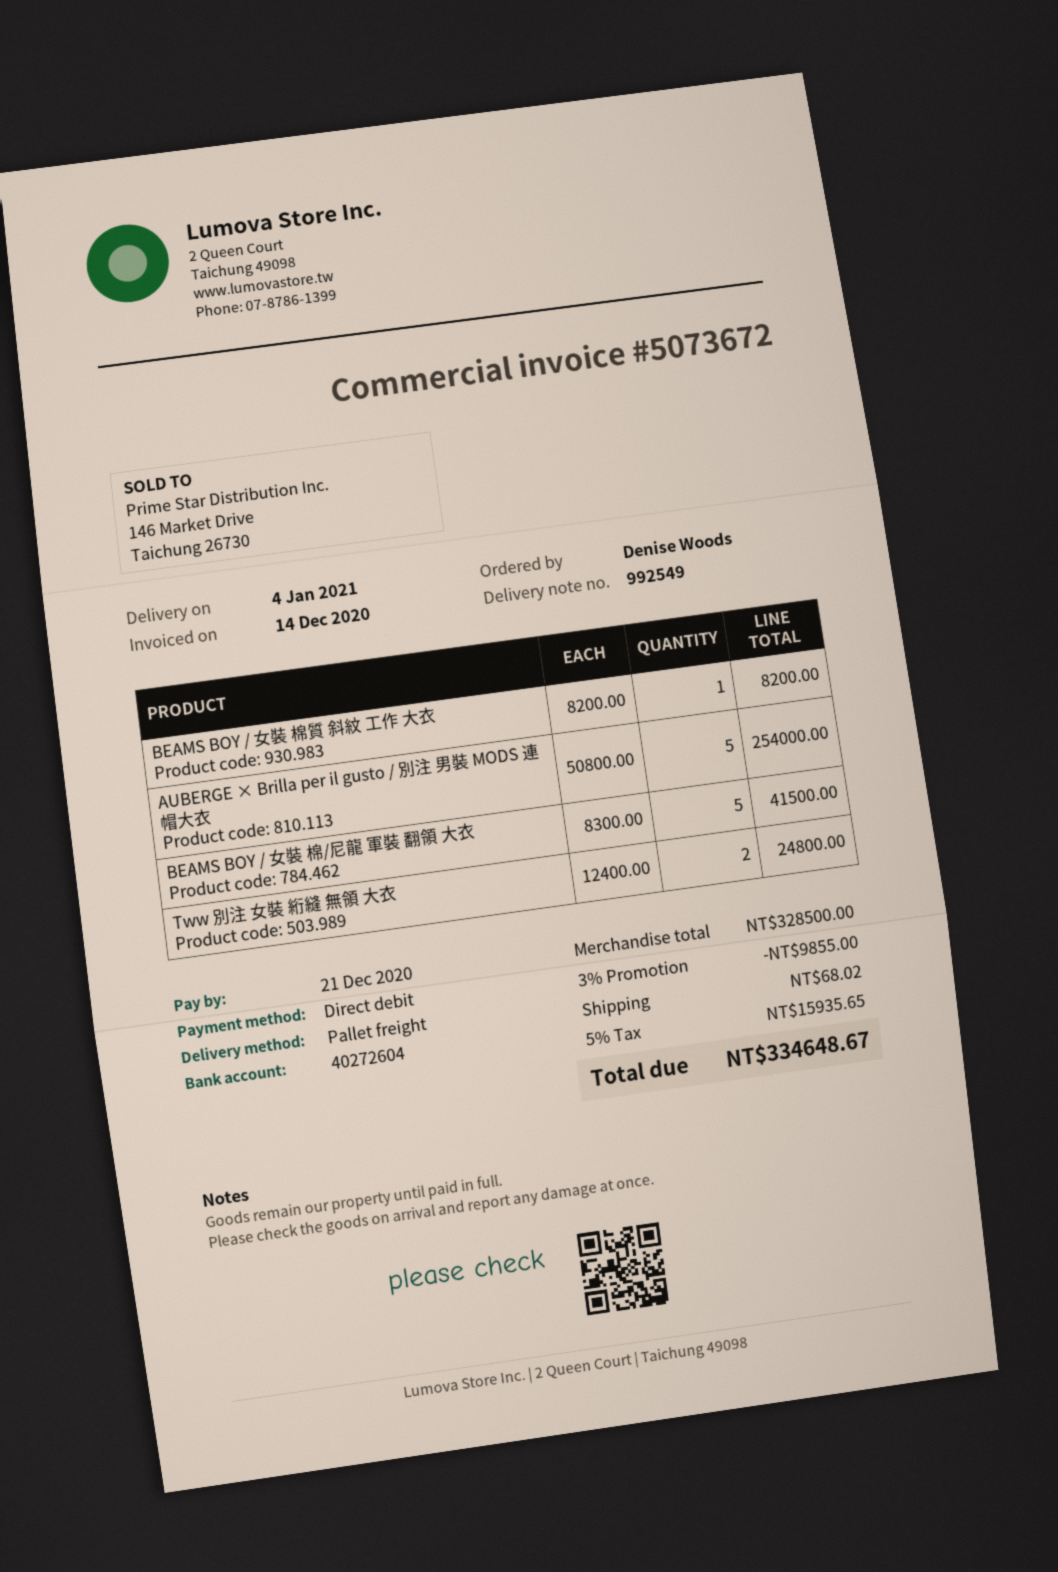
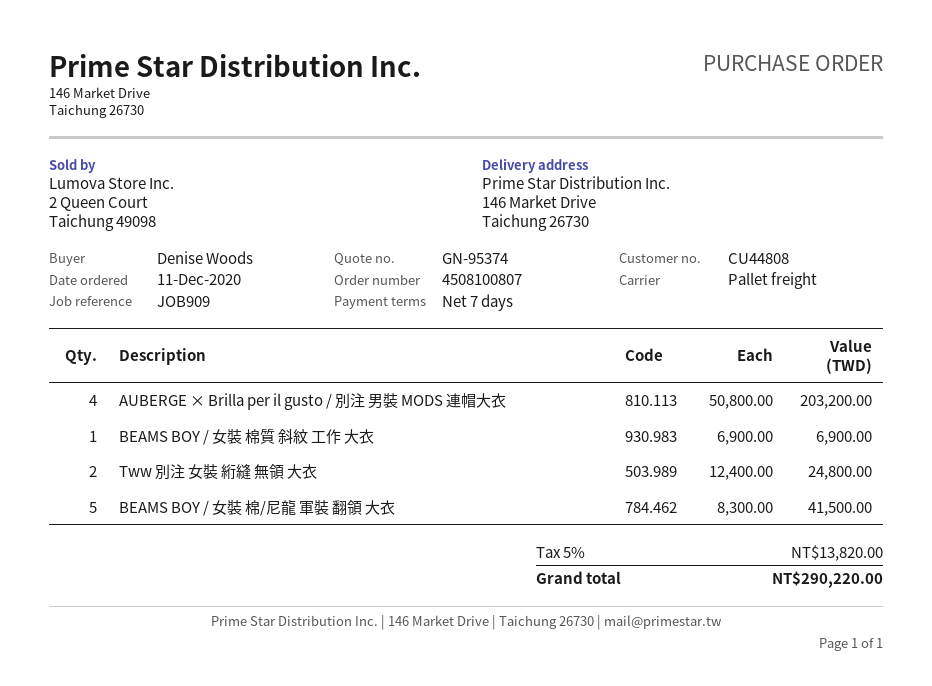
BEAMS BOY / 女裝 棉質 斜紋 工作 大衣: 1 x 8200.00 = 8200.00 -> 1 x 6900.00 = 6900.00
AUBERGE × Brilla per il gusto / 別注 男裝 MODS 連帽大衣: 5 x 50800.00 = 254000.00 -> 4 x 50800.00 = 203200.00
discount: 3% = 9855.00 -> none
shipping: 68.02 -> none
tax: 5% = 15935.65 -> 5% = 13820.00
total: 334648.67 -> 290220.00

